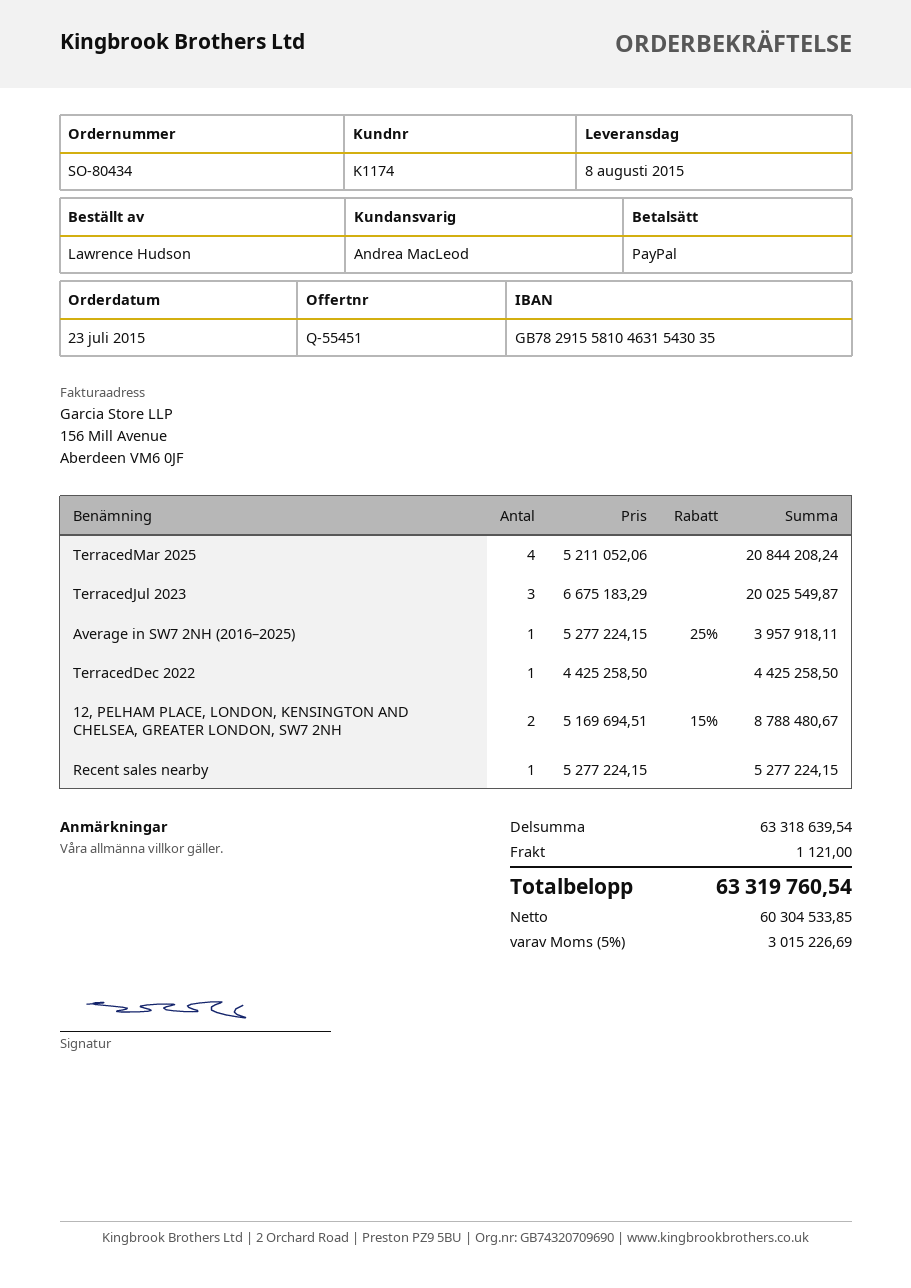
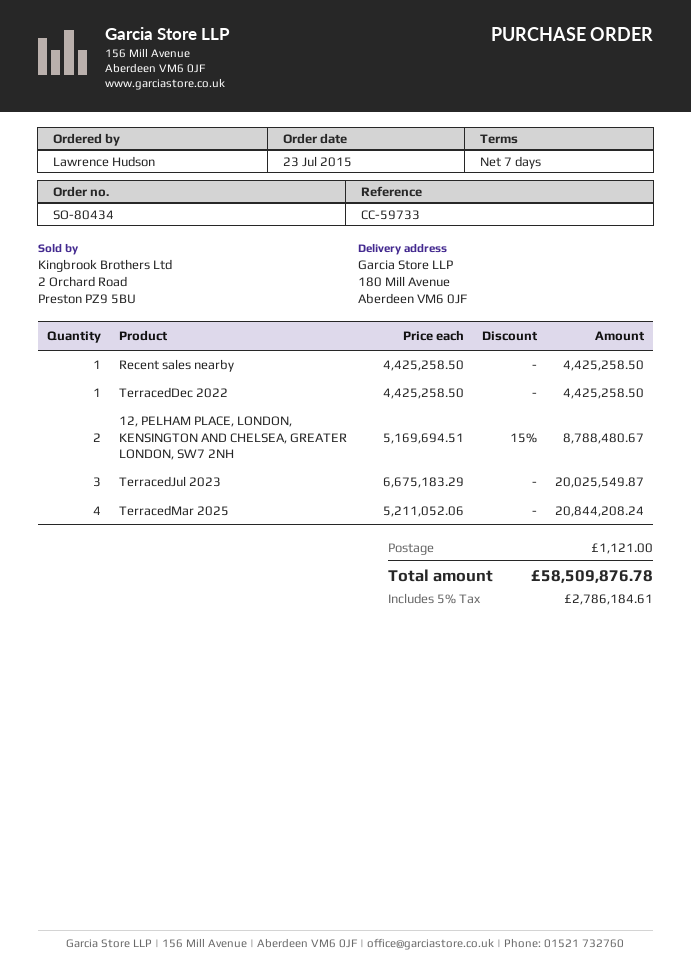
Average in SW7 2NH (2016–2025): 1 x 5277224.15 - 25% = 3957918.11 -> none
Recent sales nearby: 1 x 5277224.15 = 5277224.15 -> 1 x 4425258.50 = 4425258.50
tax: 5% = 3015226.69 -> 5% = 2786184.61
total: 63319760.54 -> 58509876.78

